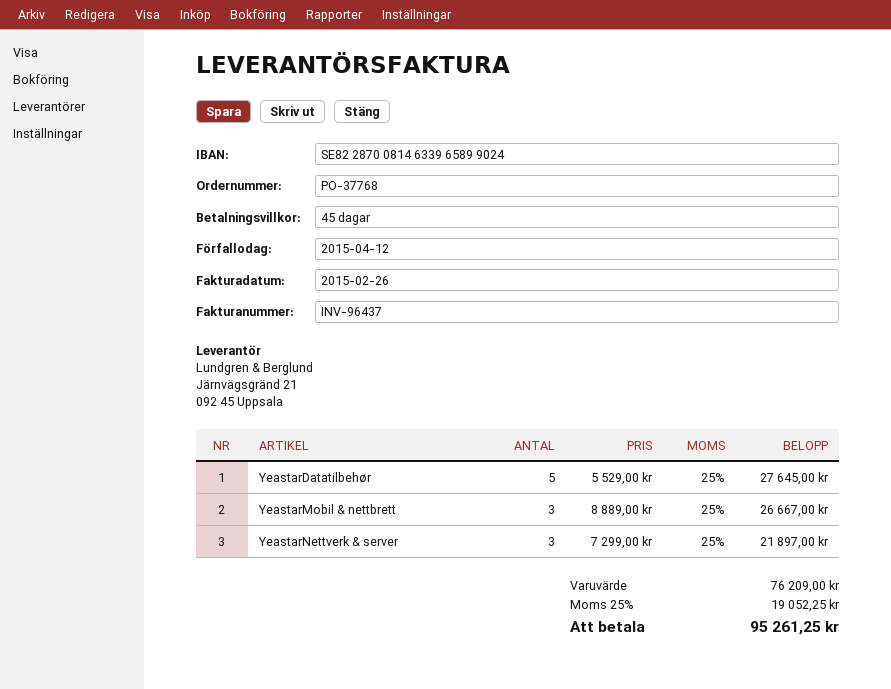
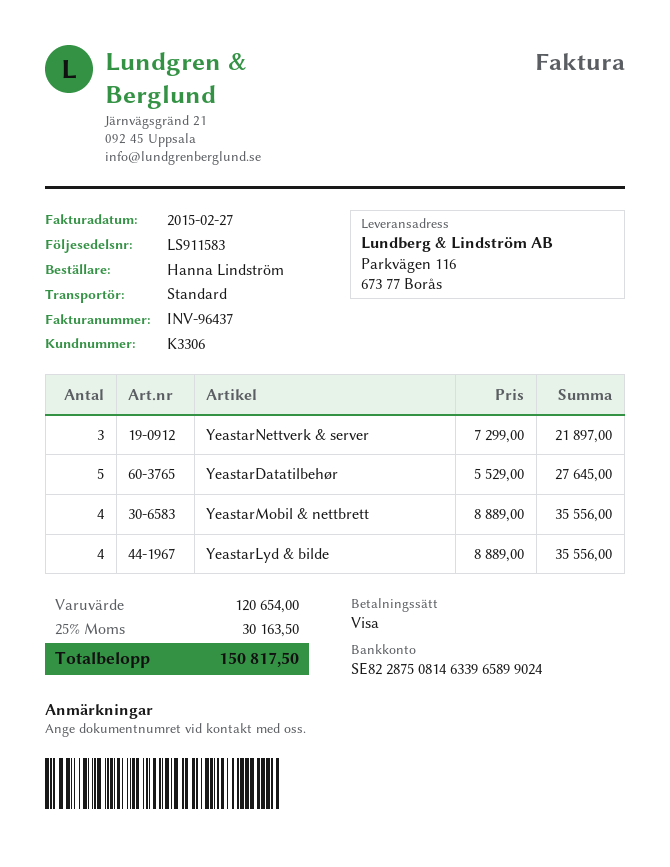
invoice date: 2015-02-26 -> 2015-02-27
bank account: SE8228700814633965899024 -> SE8228750814633965899024
YeastarMobil & nettbrett: 3 x 8889.00 = 26667.00 -> 4 x 8889.00 = 35556.00
YeastarLyd & bilde: none -> 4 x 8889.00 = 35556.00
subtotal: 76209.00 -> 120654.00
tax: 25% = 19052.25 -> 25% = 30163.50
total: 95261.25 -> 150817.50

